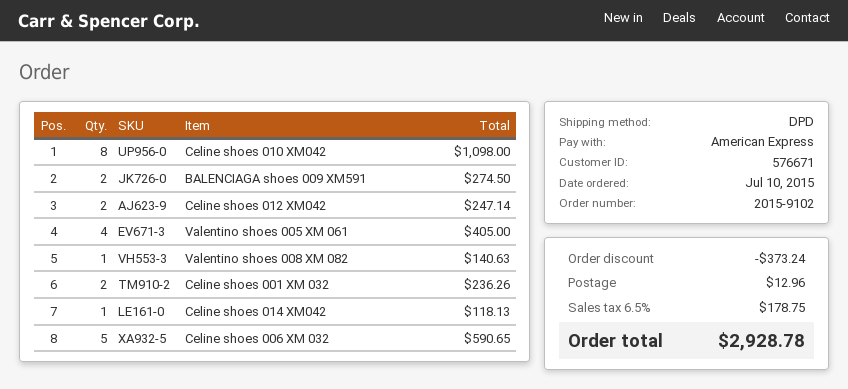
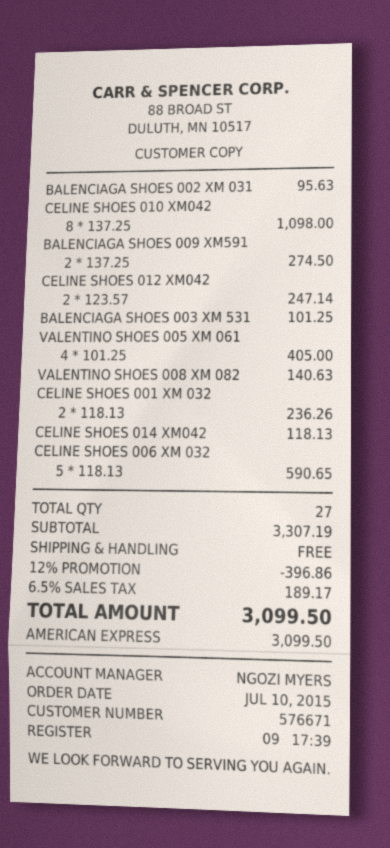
BALENCIAGA SHOES 002 XM 031: none -> 1 for 95.63
BALENCIAGA SHOES 003 XM 531: none -> 1 for 101.25
discount: 373.24 -> 396.86
shipping: 12.96 -> 0.00
tax: 6.5% = 178.75 -> 6.5% = 189.17
total: 2928.78 -> 3099.50

